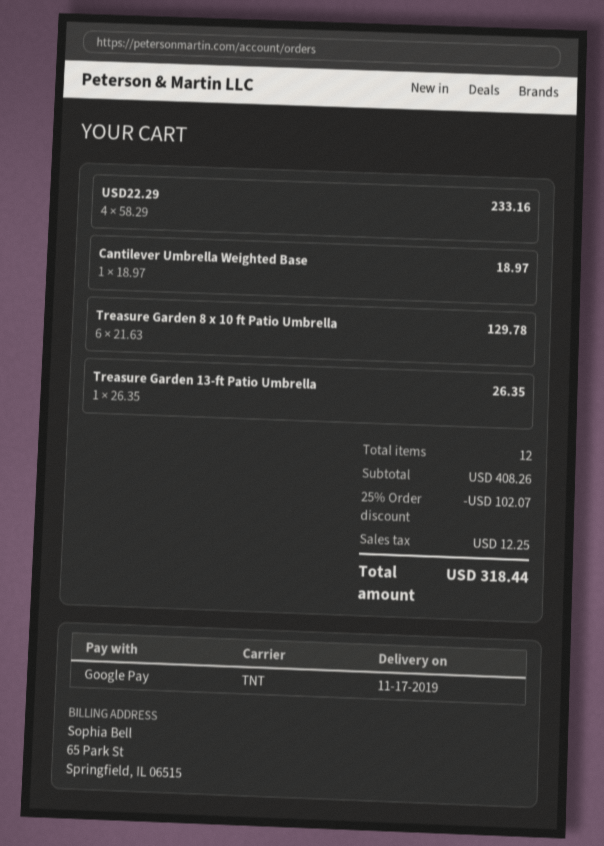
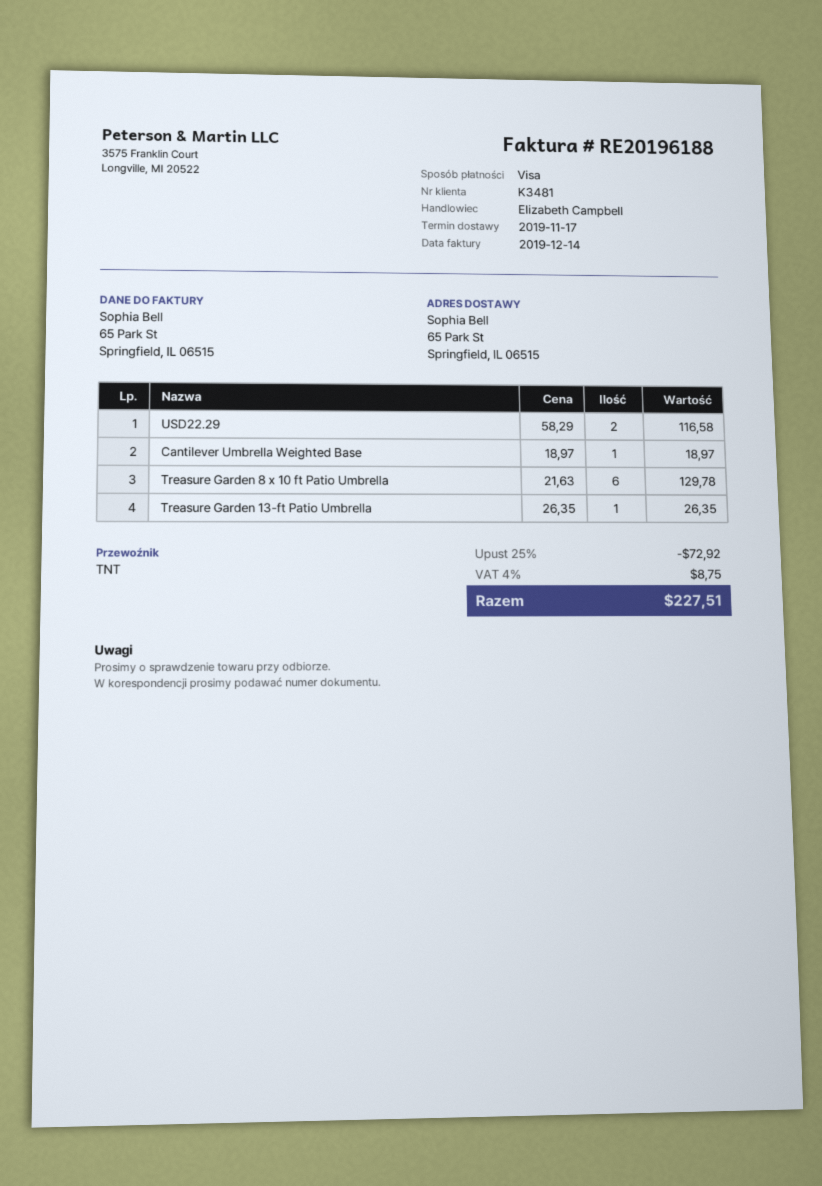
payment method: Google Pay -> Visa
USD22.29: 4 x 58.29 = 233.16 -> 2 x 58.29 = 116.58
discount: 25% = 102.07 -> 25% = 72.92
tax: 12.25 -> 8.75
total: 318.44 -> 227.51

